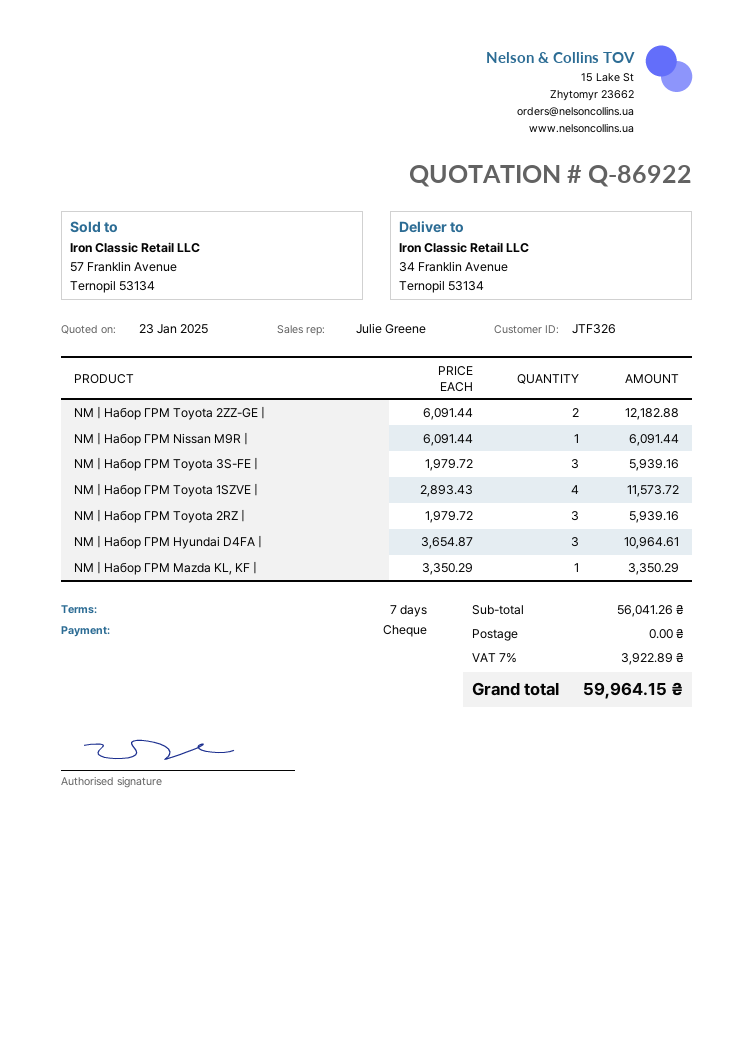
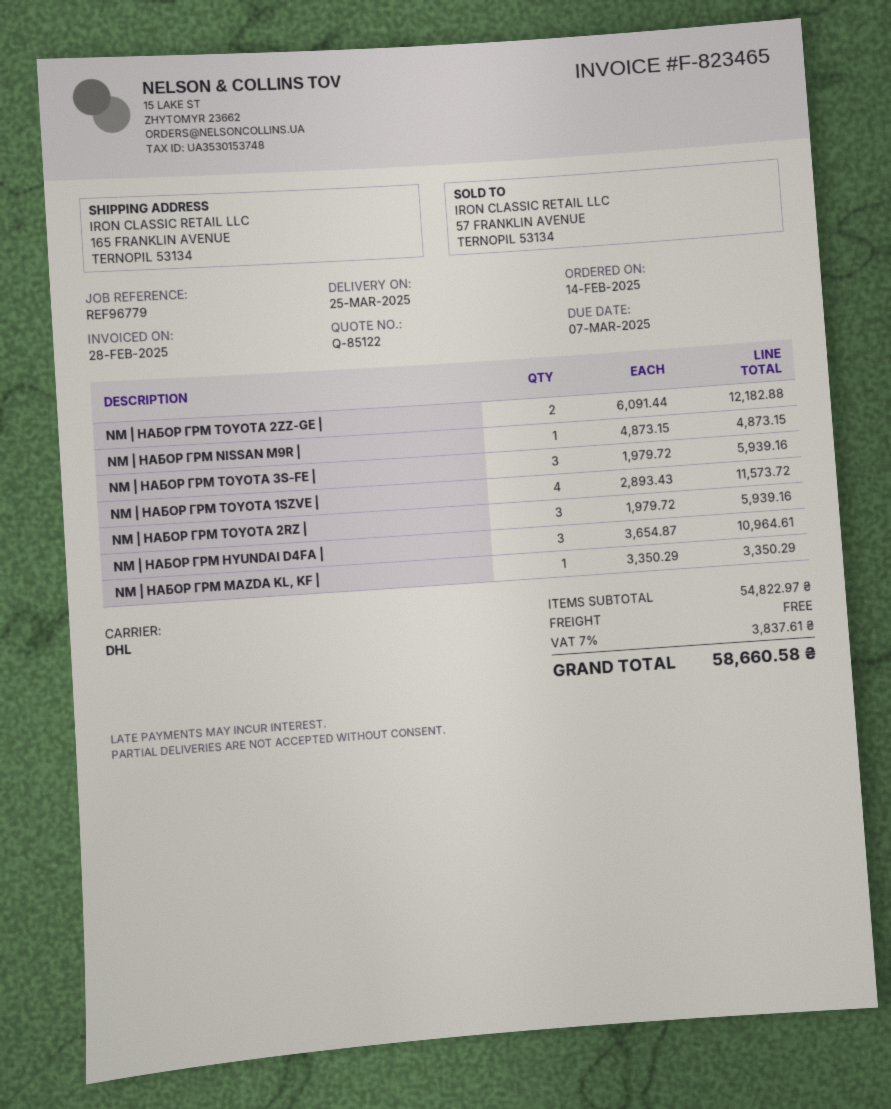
quote number: Q-86922 -> Q-85122
ship to: 34 Franklin Avenue, Ternopil 53134 -> 165 FRANKLIN AVENUE, TERNOPIL 53134
NM | Набор ГРМ Nissan M9R |: 1 x 6091.44 = 6091.44 -> 1 x 4873.15 = 4873.15
subtotal: 56041.26 -> 54822.97
tax: 7% = 3922.89 -> 7% = 3837.61
total: 59964.15 -> 58660.58

